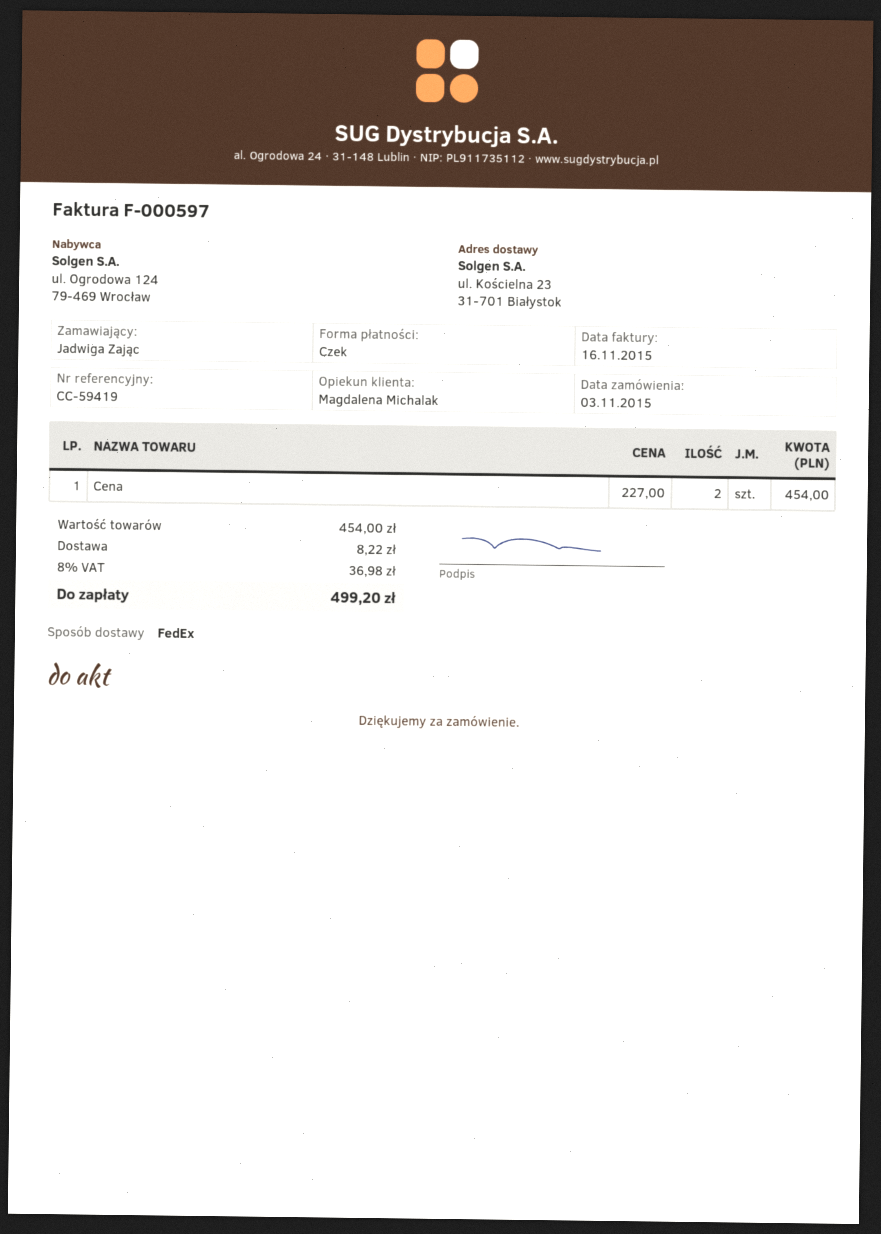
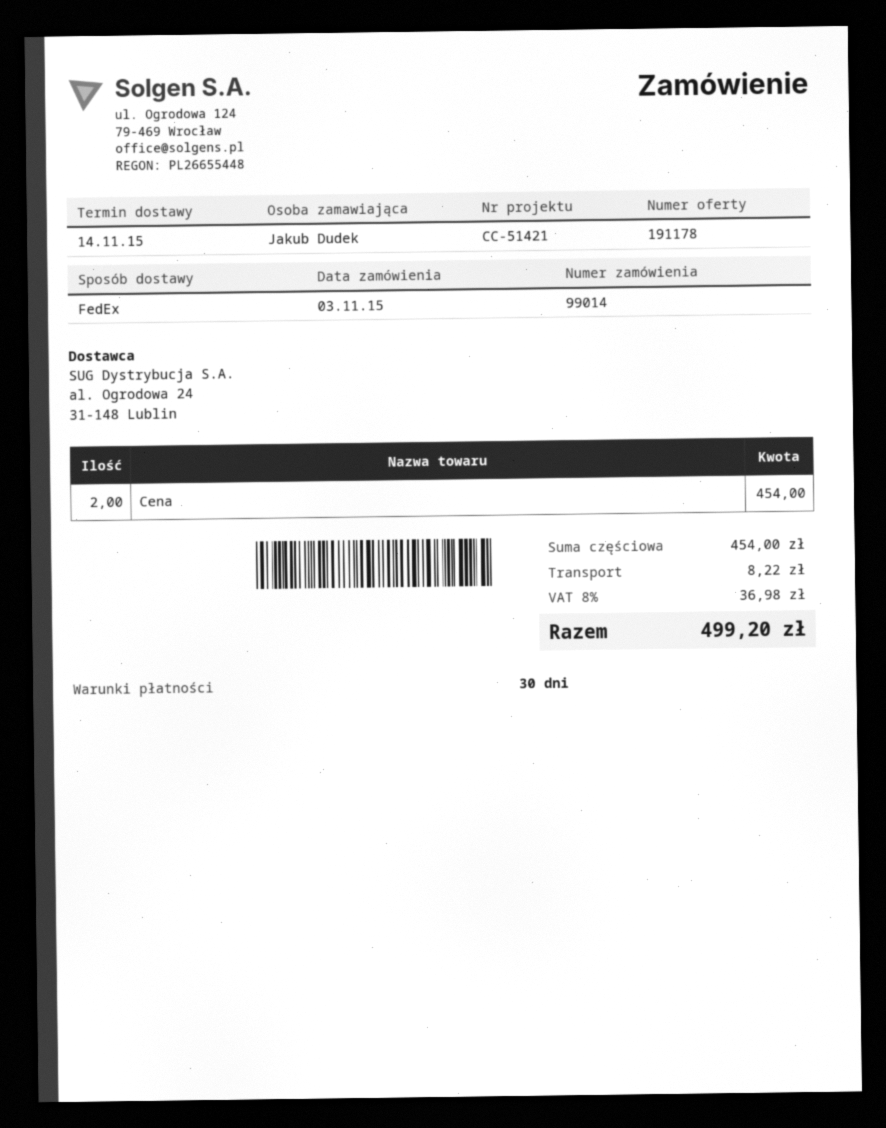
reference: CC-59419 -> CC-51421
ordered by: Jadwiga Zając -> Jakub Dudek

